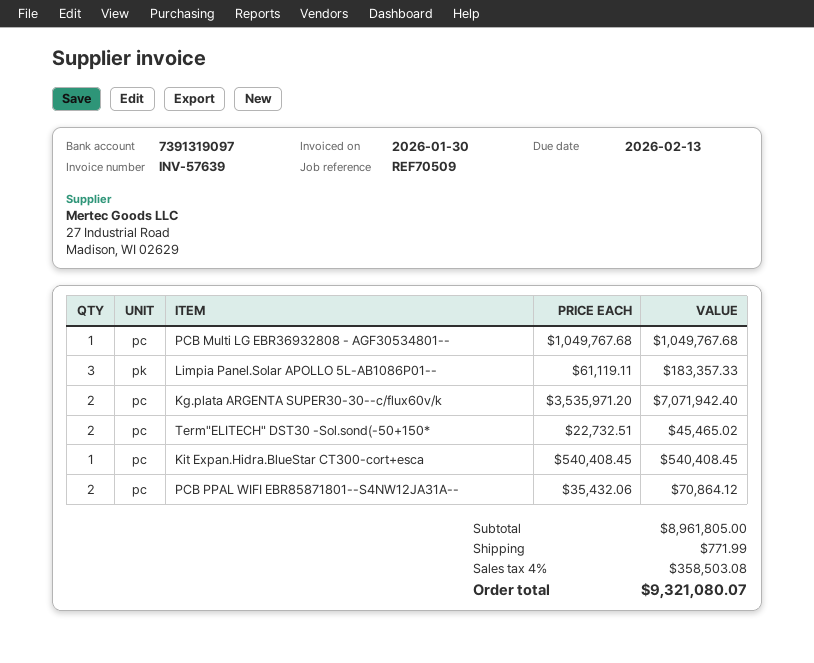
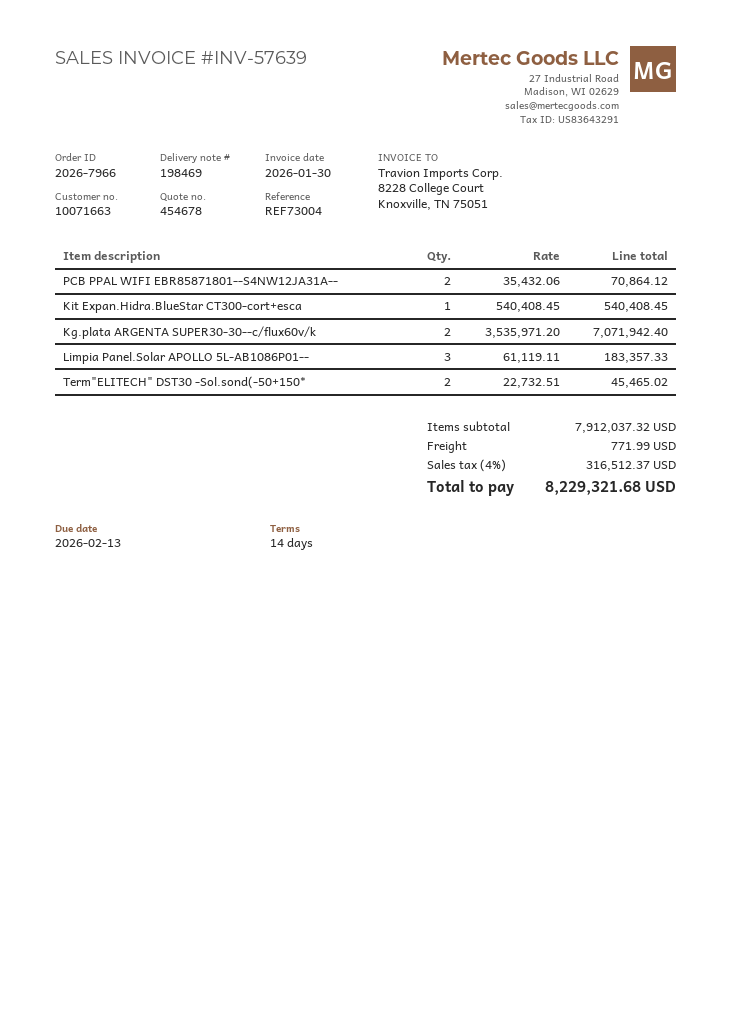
reference: REF70509 -> REF73004
PCB Multi LG EBR36932808 - AGF30534801--: 1 x 1049767.68 = 1049767.68 -> none
subtotal: 8961805.00 -> 7912037.32
tax: 4% = 358503.08 -> 4% = 316512.37
total: 9321080.07 -> 8229321.68

